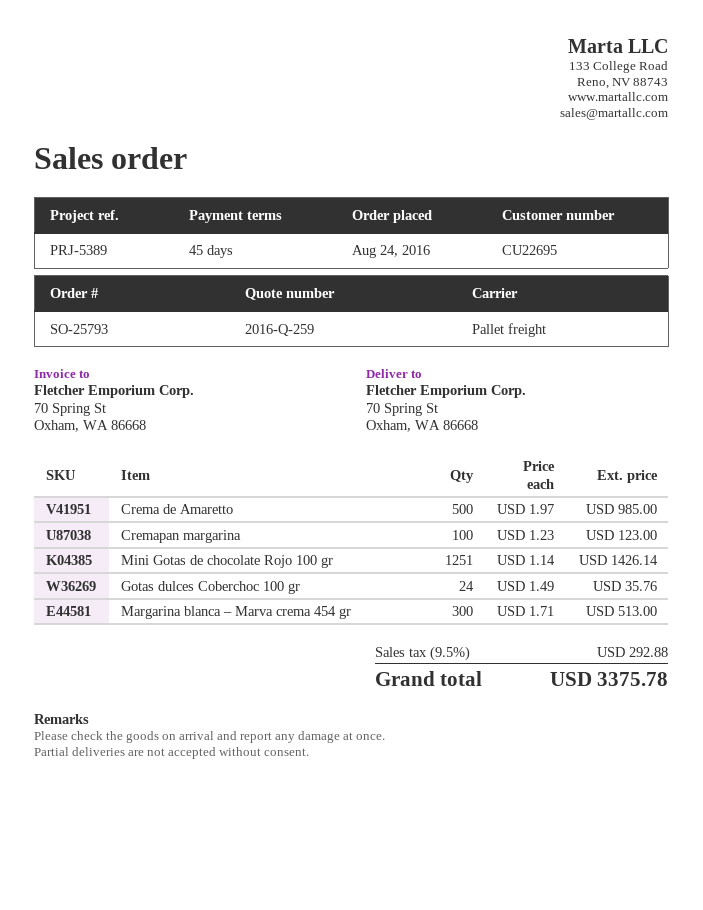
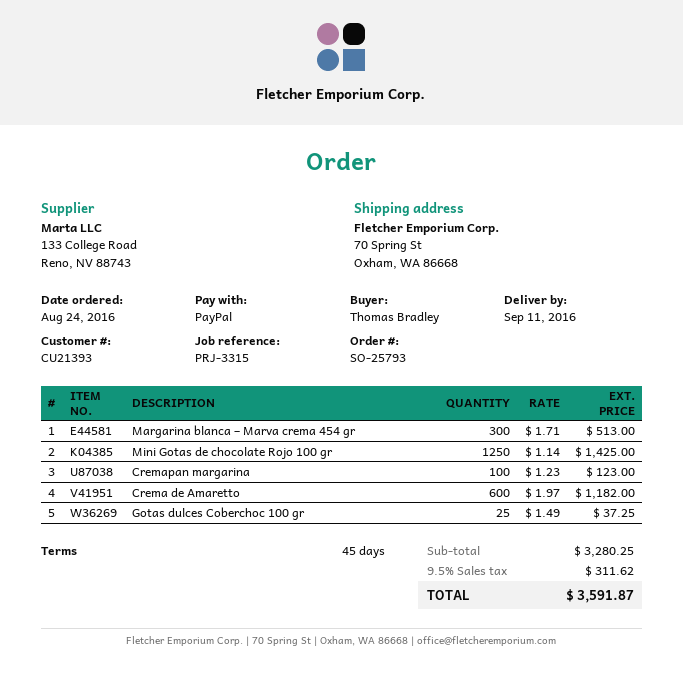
customer number: CU22695 -> CU21393
reference: PRJ-5389 -> PRJ-3315
Crema de Amaretto: 500 x 1.97 = 985.00 -> 600 x 1.97 = 1182.00
Mini Gotas de chocolate Rojo 100 gr: 1251 x 1.14 = 1426.14 -> 1250 x 1.14 = 1425.00
Gotas dulces Coberchoc 100 gr: 24 x 1.49 = 35.76 -> 25 x 1.49 = 37.25
tax: 9.5% = 292.88 -> 9.5% = 311.62
total: 3375.78 -> 3591.87

